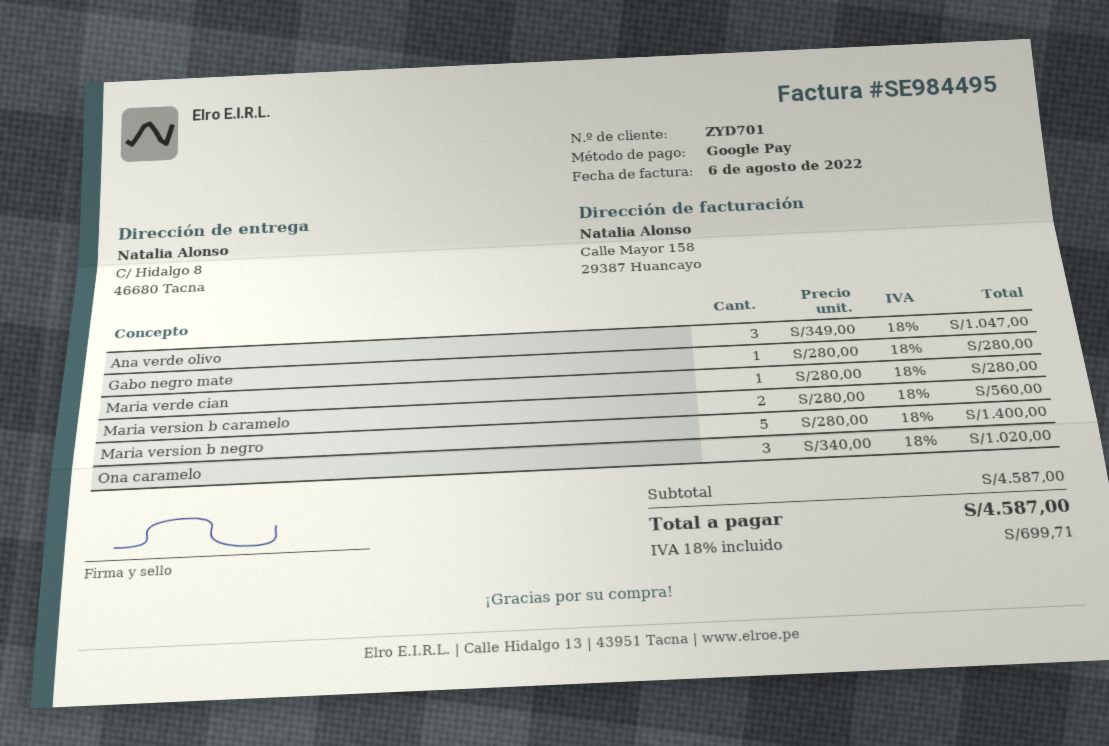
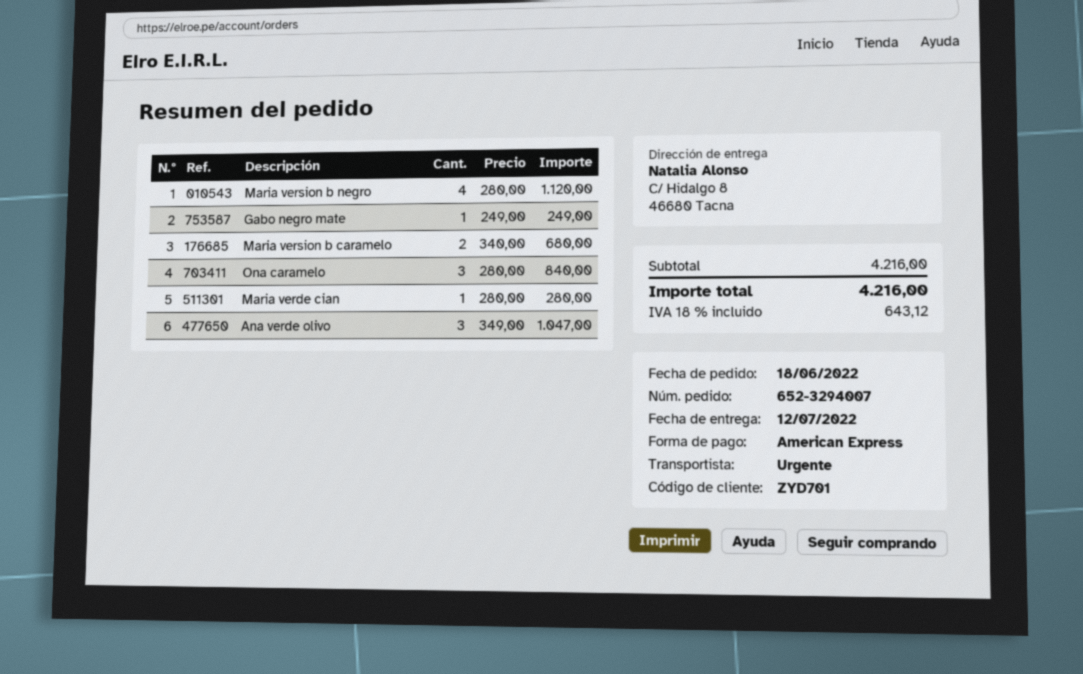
payment method: Google Pay -> American Express
Gabo negro mate: 1 x 280.00 = 280.00 -> 1 x 249.00 = 249.00
Maria version b caramelo: 2 x 280.00 = 560.00 -> 2 x 340.00 = 680.00
Maria version b negro: 5 x 280.00 = 1400.00 -> 4 x 280.00 = 1120.00
Ona caramelo: 3 x 340.00 = 1020.00 -> 3 x 280.00 = 840.00
subtotal: 4587.00 -> 4216.00
tax: 18% = 699.71 -> 18% = 643.12
total: 4587.00 -> 4216.00

